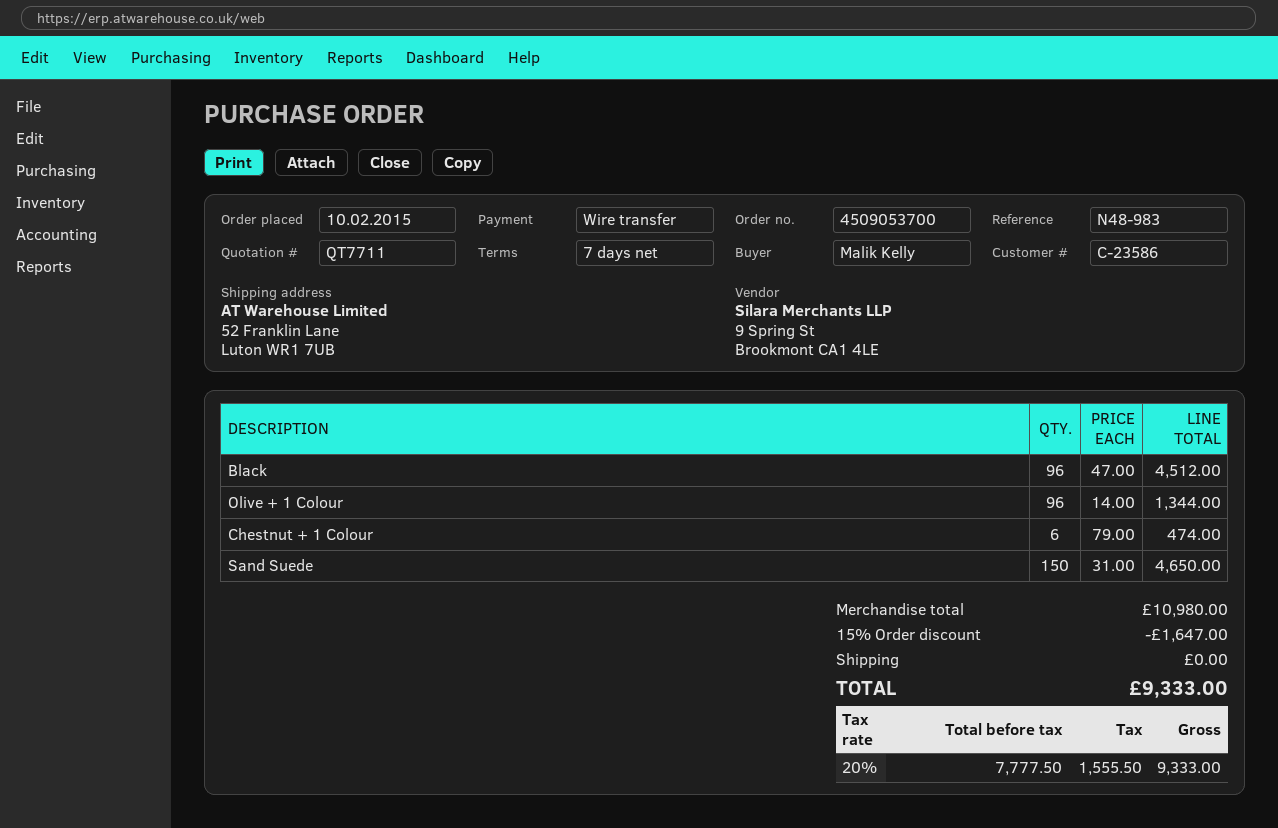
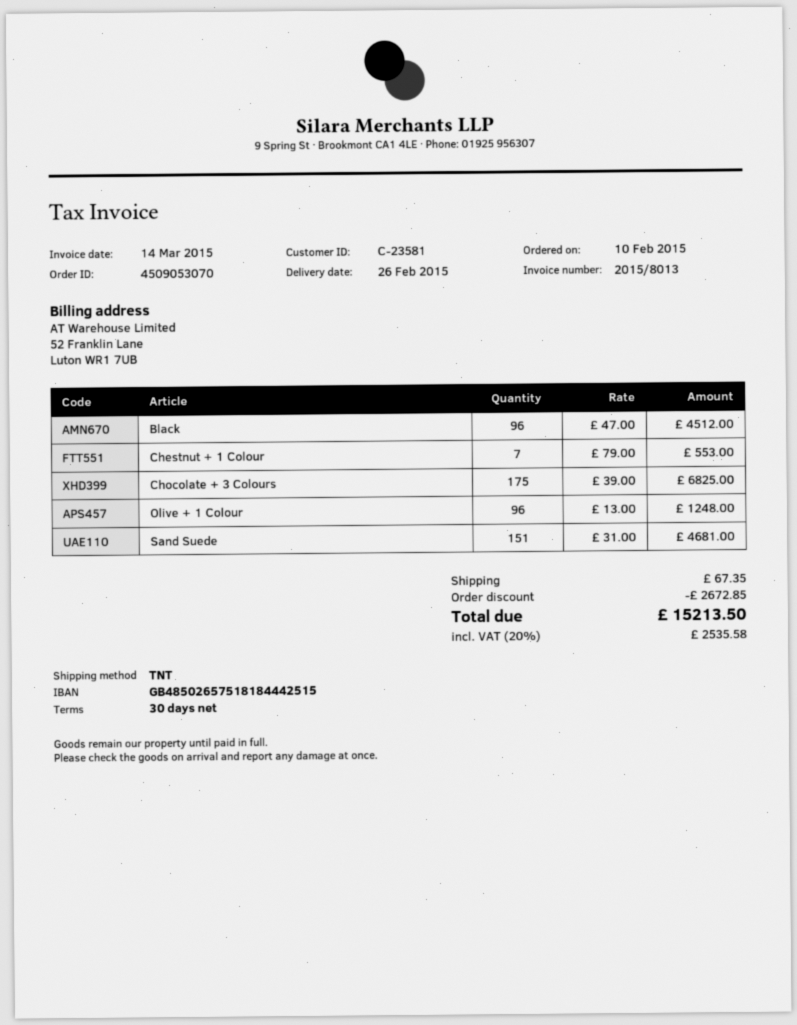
order number: 4509053700 -> 4509053070
payment terms: 7 days -> 30 days
customer number: C-23586 -> C-23581
Olive + 1 Colour: 96 x 14.00 = 1344.00 -> 96 x 13.00 = 1248.00
Chestnut + 1 Colour: 6 x 79.00 = 474.00 -> 7 x 79.00 = 553.00
Sand Suede: 150 x 31.00 = 4650.00 -> 151 x 31.00 = 4681.00
Chocolate + 3 Colours: none -> 175 x 39.00 = 6825.00
discount: 1647.00 -> 2672.85
shipping: 0.00 -> 67.35
tax: 20% = 1555.50 -> 20% = 2535.58
total: 9333.00 -> 15213.50

